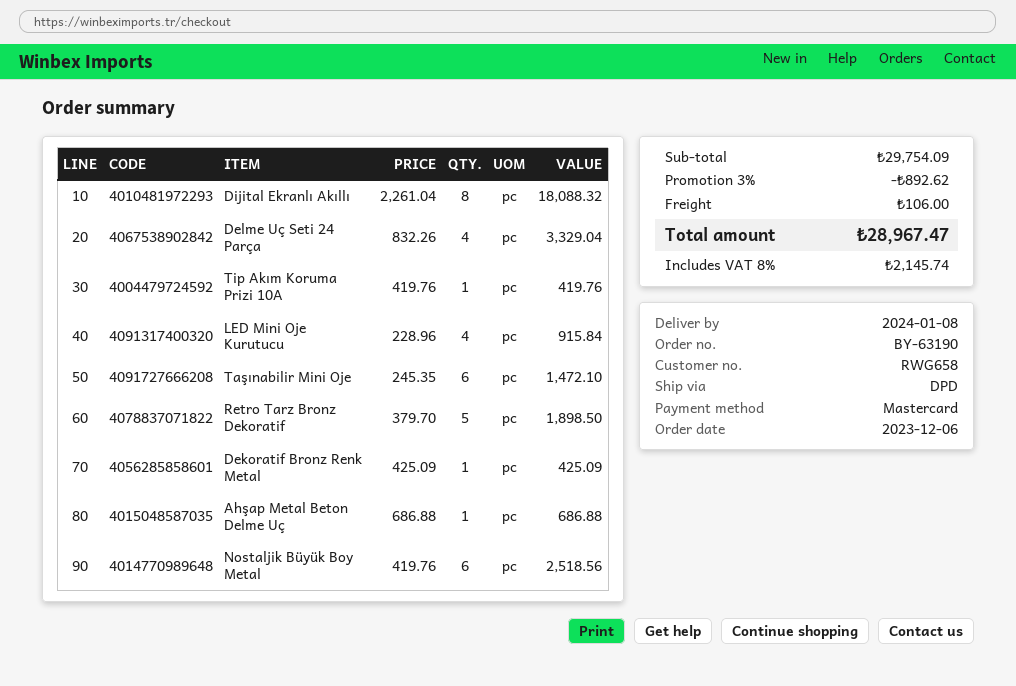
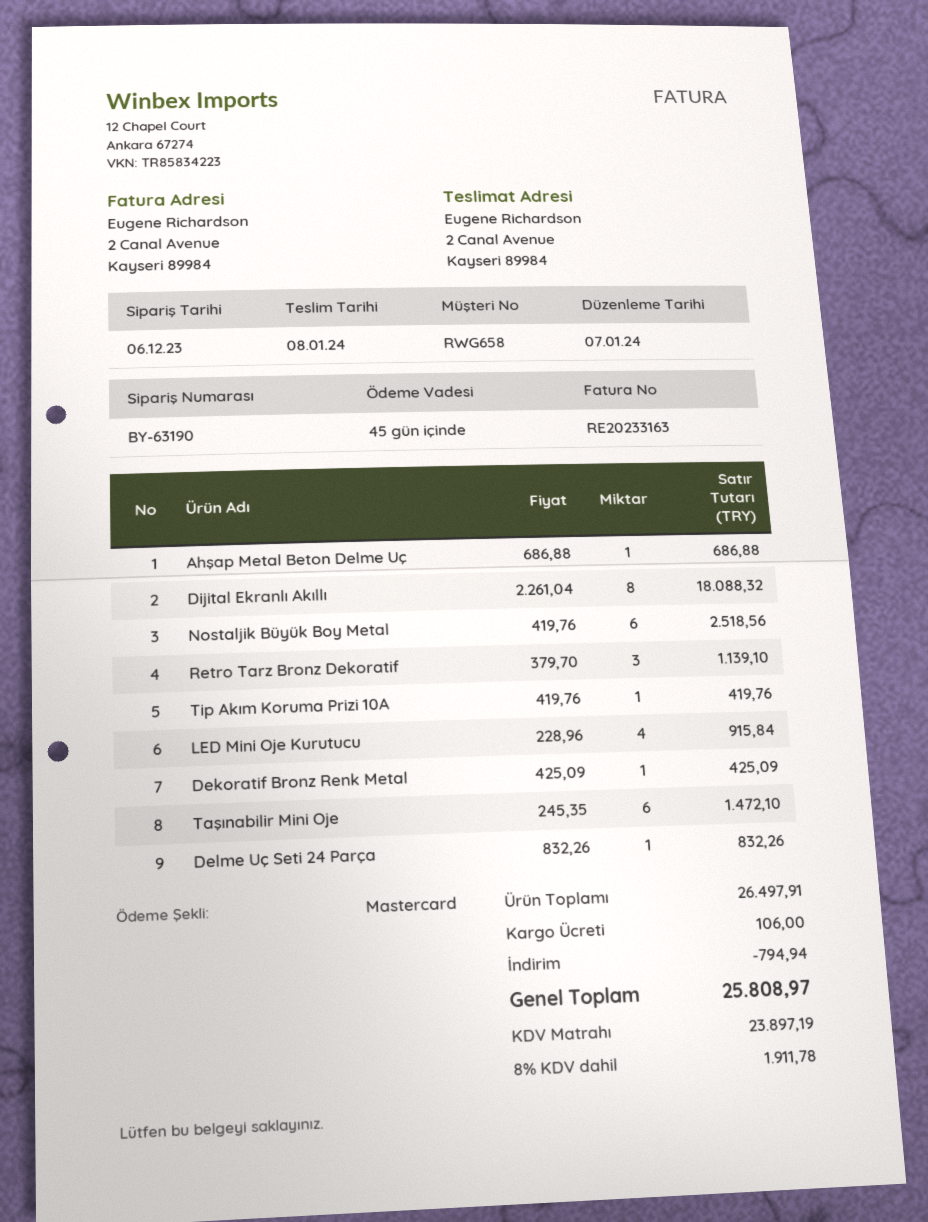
Delme Uç Seti 24 Parça: 4 x 832.26 = 3329.04 -> 1 x 832.26 = 832.26
Retro Tarz Bronz Dekoratif: 5 x 379.70 = 1898.50 -> 3 x 379.70 = 1139.10
subtotal: 29754.09 -> 26497.91
discount: 892.62 -> 794.94
tax: 8% = 2145.74 -> 8% = 1911.78
total: 28967.47 -> 25808.97

